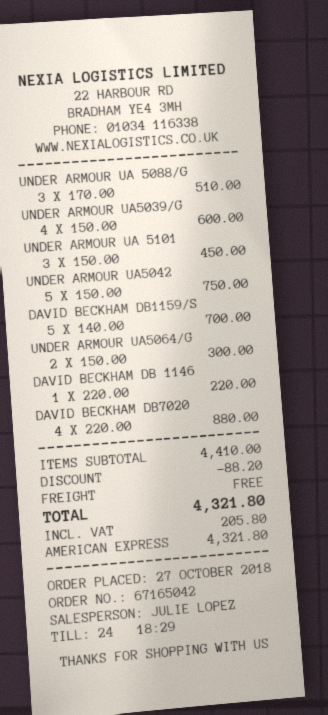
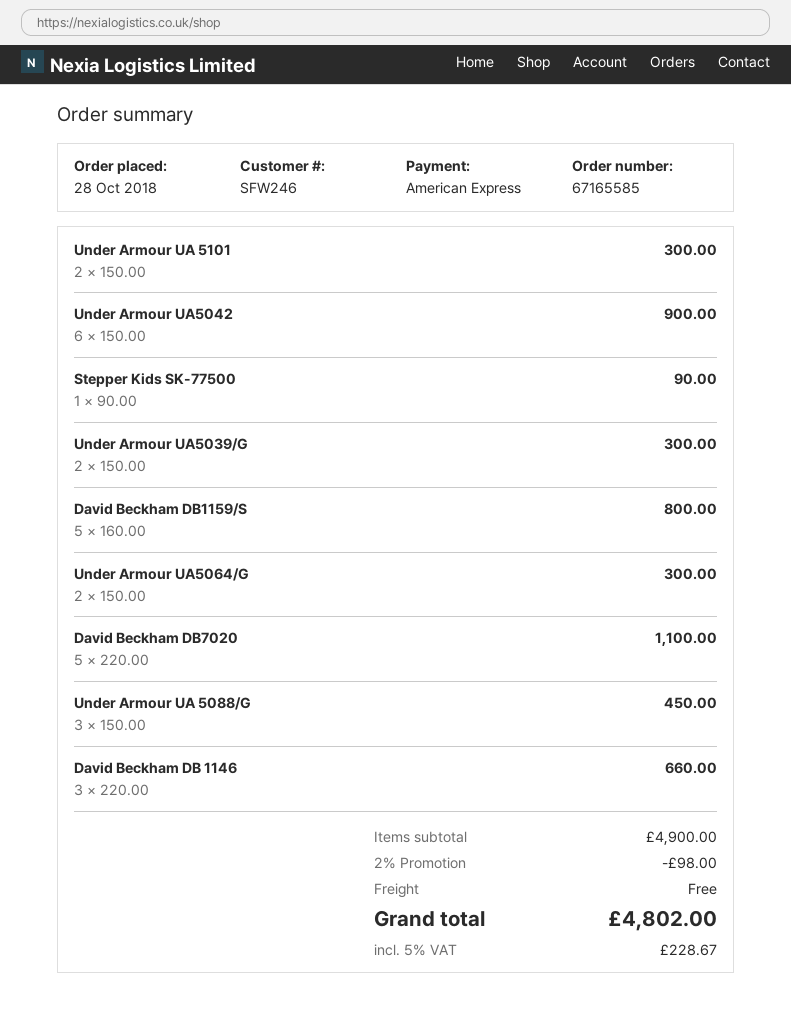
order number: 67165042 -> 67165585
order date: 2018-10-27 -> 2018-10-28
UNDER ARMOUR UA 5088/G: 3 x 170.00 = 510.00 -> 3 x 150.00 = 450.00
UNDER ARMOUR UA5039/G: 4 x 150.00 = 600.00 -> 2 x 150.00 = 300.00
UNDER ARMOUR UA 5101: 3 x 150.00 = 450.00 -> 2 x 150.00 = 300.00
UNDER ARMOUR UA5042: 5 x 150.00 = 750.00 -> 6 x 150.00 = 900.00
DAVID BECKHAM DB1159/S: 5 x 140.00 = 700.00 -> 5 x 160.00 = 800.00
DAVID BECKHAM DB 1146: 1 x 220.00 = 220.00 -> 3 x 220.00 = 660.00
DAVID BECKHAM DB7020: 4 x 220.00 = 880.00 -> 5 x 220.00 = 1100.00
Stepper Kids SK-77500: none -> 1 x 90.00 = 90.00
subtotal: 4410.00 -> 4900.00
discount: 88.20 -> 98.00
tax: 205.80 -> 228.67
total: 4321.80 -> 4802.00

